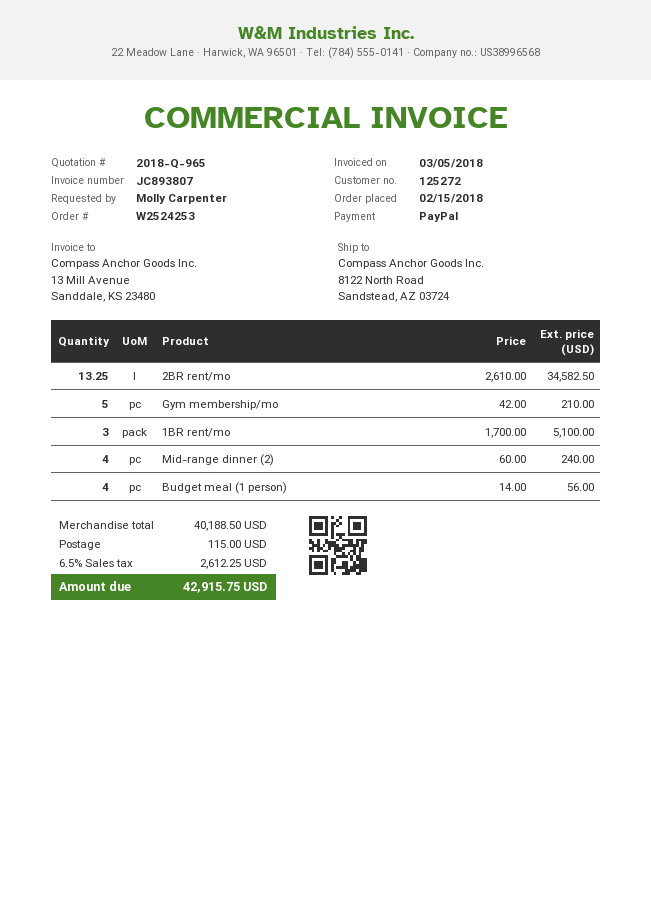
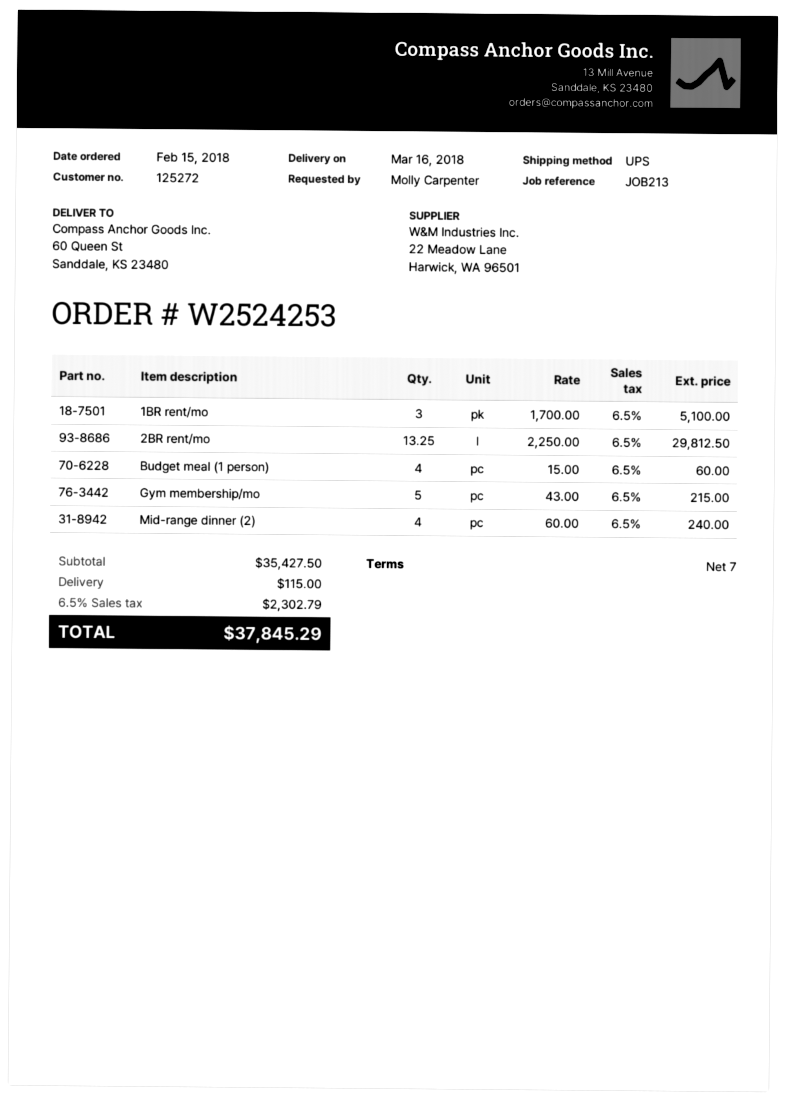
ship to: 8122 North Road, Sandstead, AZ 03724 -> 60 Queen St, Sanddale, KS 23480
2BR rent/mo: 13.25 x 2610.00 = 34582.50 -> 13.25 x 2250.00 = 29812.50
Gym membership/mo: 5 x 42.00 = 210.00 -> 5 x 43.00 = 215.00
Budget meal (1 person): 4 x 14.00 = 56.00 -> 4 x 15.00 = 60.00
subtotal: 40188.50 -> 35427.50
tax: 6.5% = 2612.25 -> 6.5% = 2302.79
total: 42915.75 -> 37845.29

